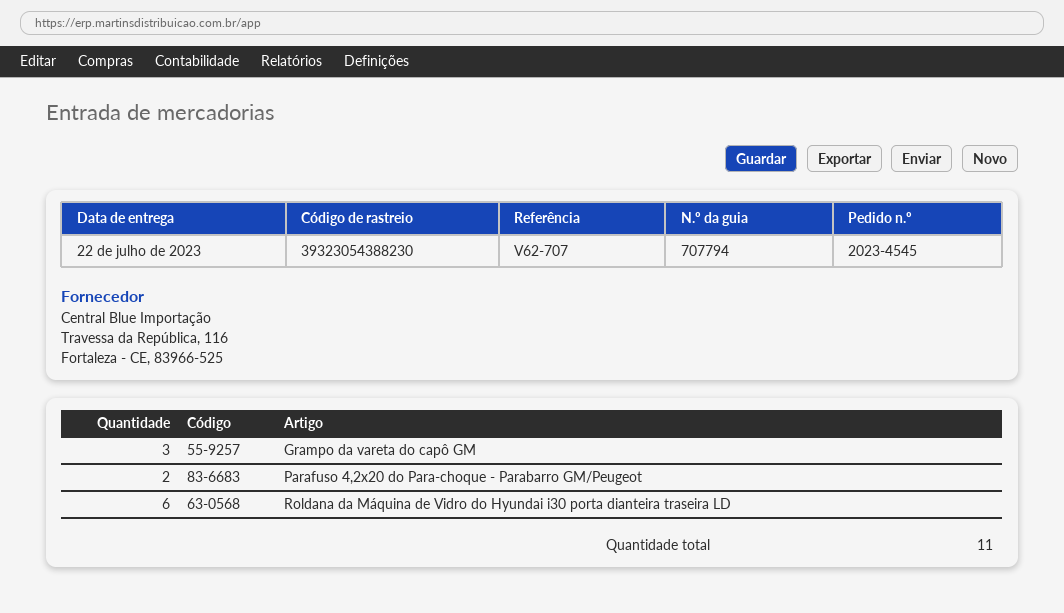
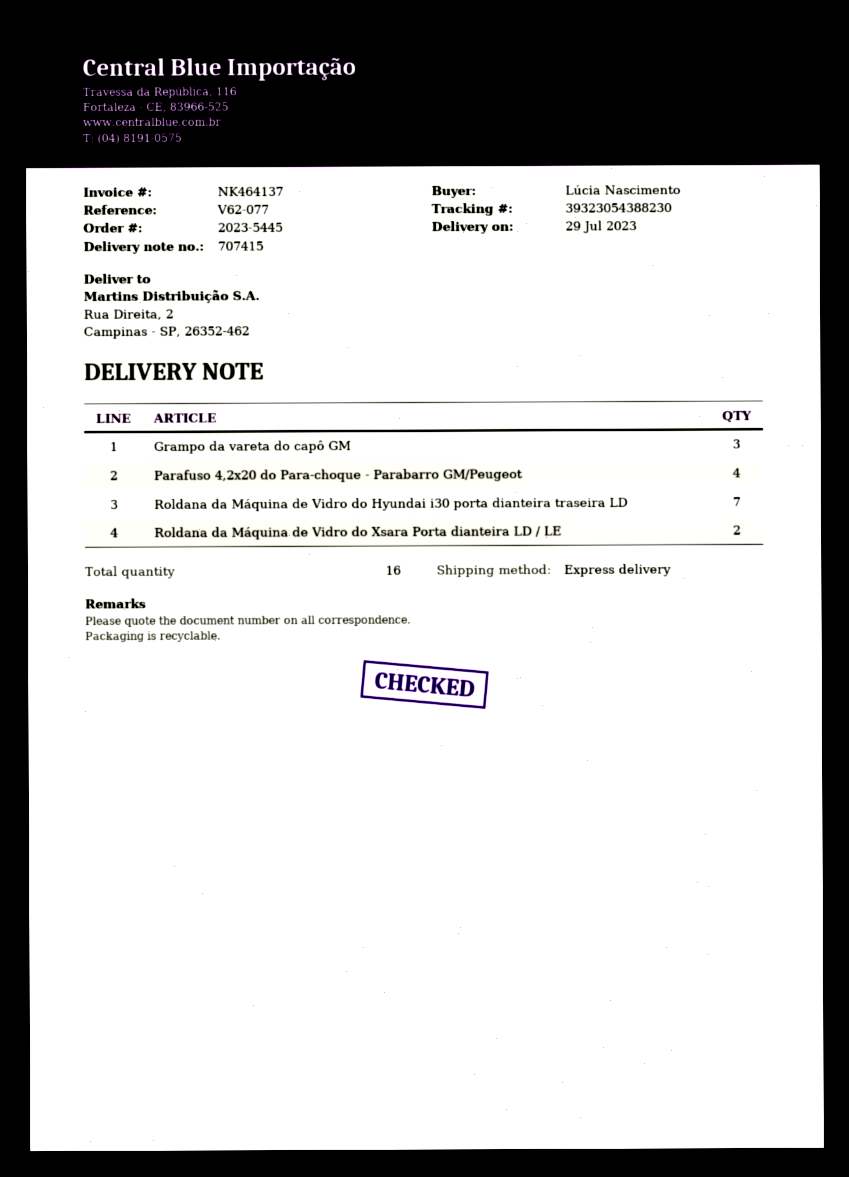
order number: 2023-4545 -> 2023-5445
delivery note number: 707794 -> 707415
delivery date: 2023-07-22 -> 2023-07-29
reference: V62-707 -> V62-077
Parafuso 4,2x20 do Para-choque - Parabarro GM/Peugeot: 2 -> 4
Roldana da Máquina de Vidro do Hyundai i30 porta dianteira traseira LD: 6 -> 7
Roldana da Máquina de Vidro do Xsara Porta dianteira LD / LE: none -> 2
total quantity: 11 -> 16

